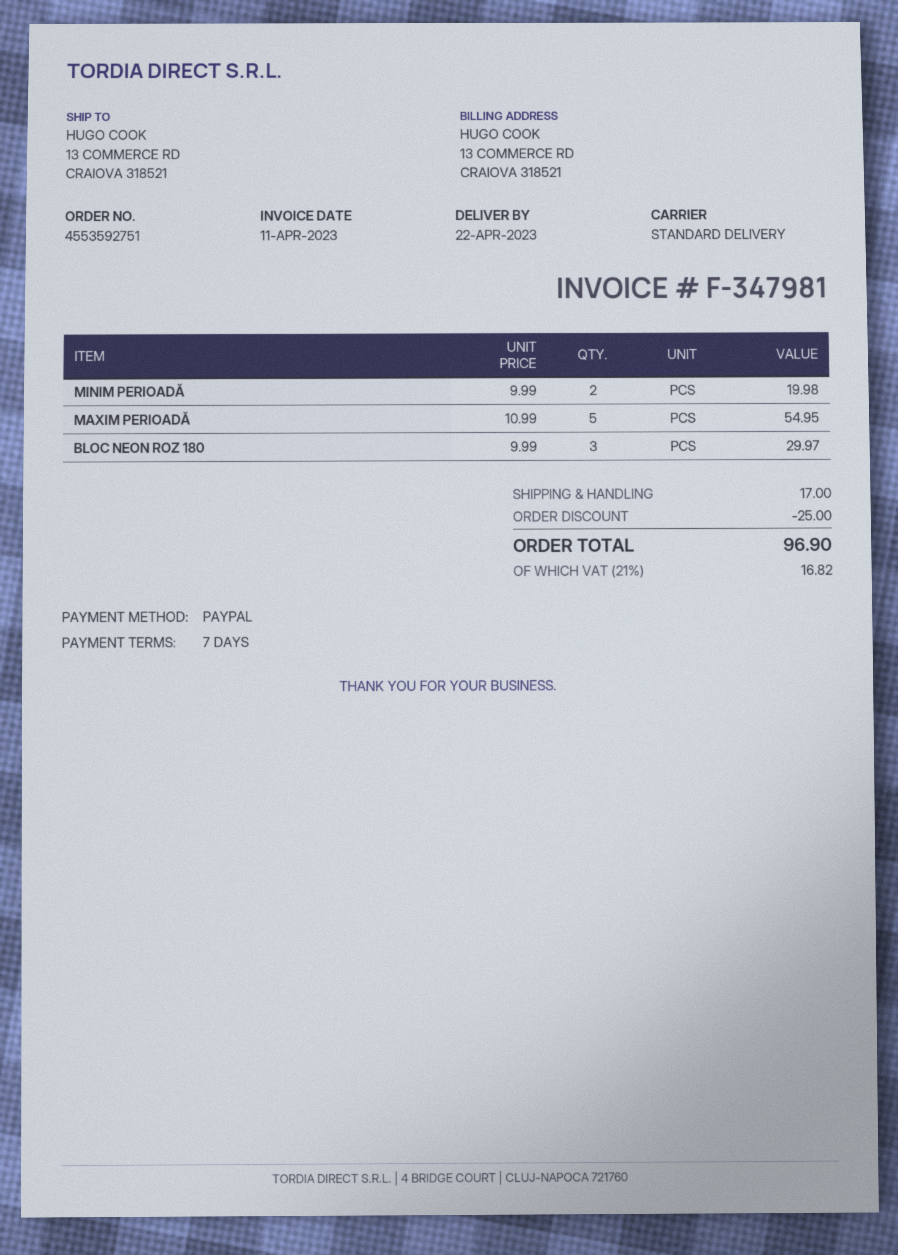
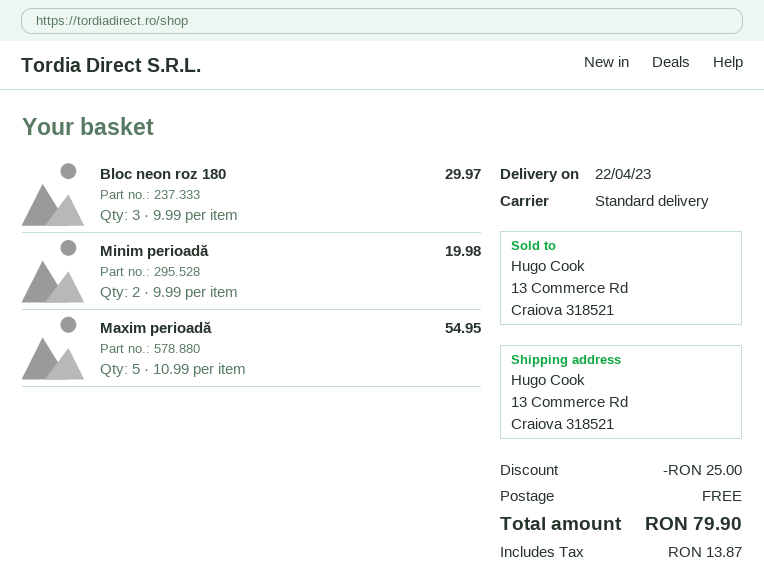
shipping: 17.00 -> 0.00
tax: 16.82 -> 13.87
total: 96.90 -> 79.90

